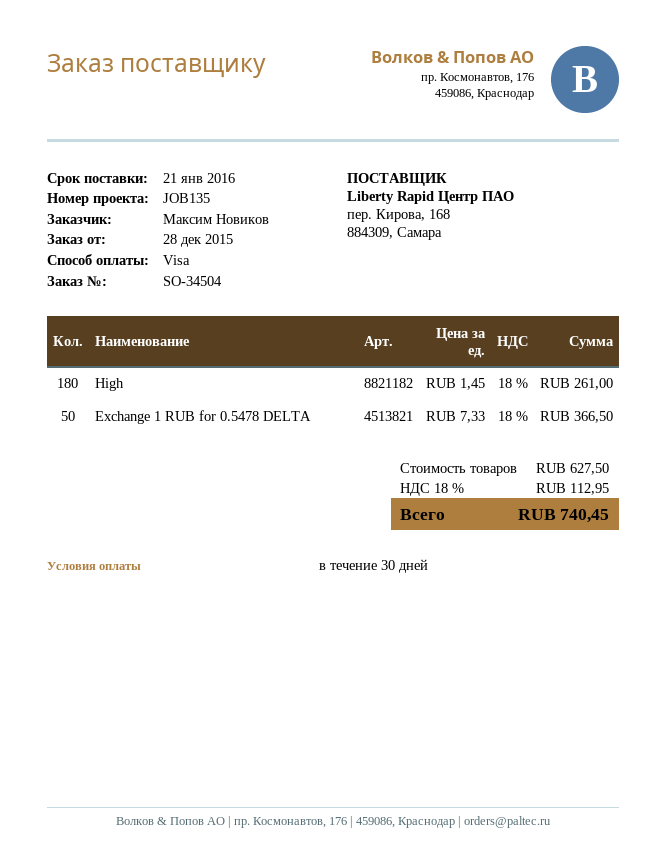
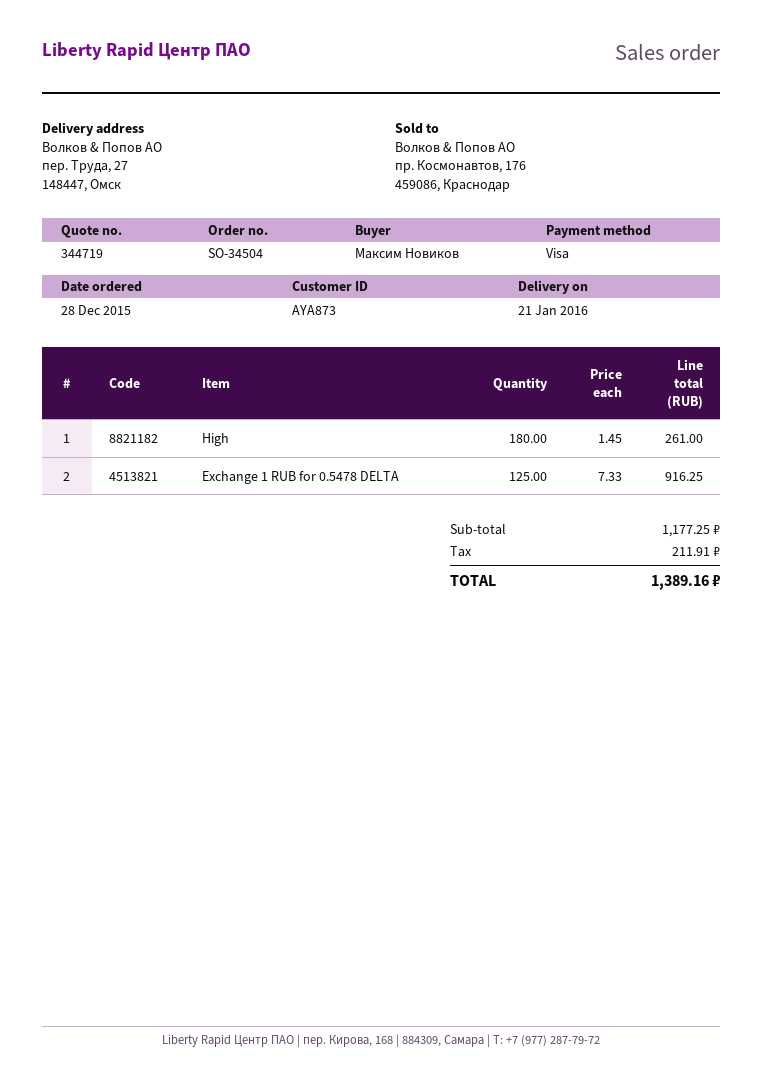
Exchange 1 RUB for 0.5478 DELTA: 50 x 7.33 = 366.50 -> 125 x 7.33 = 916.25
subtotal: 627.50 -> 1177.25
tax: 112.95 -> 211.91
total: 740.45 -> 1389.16

